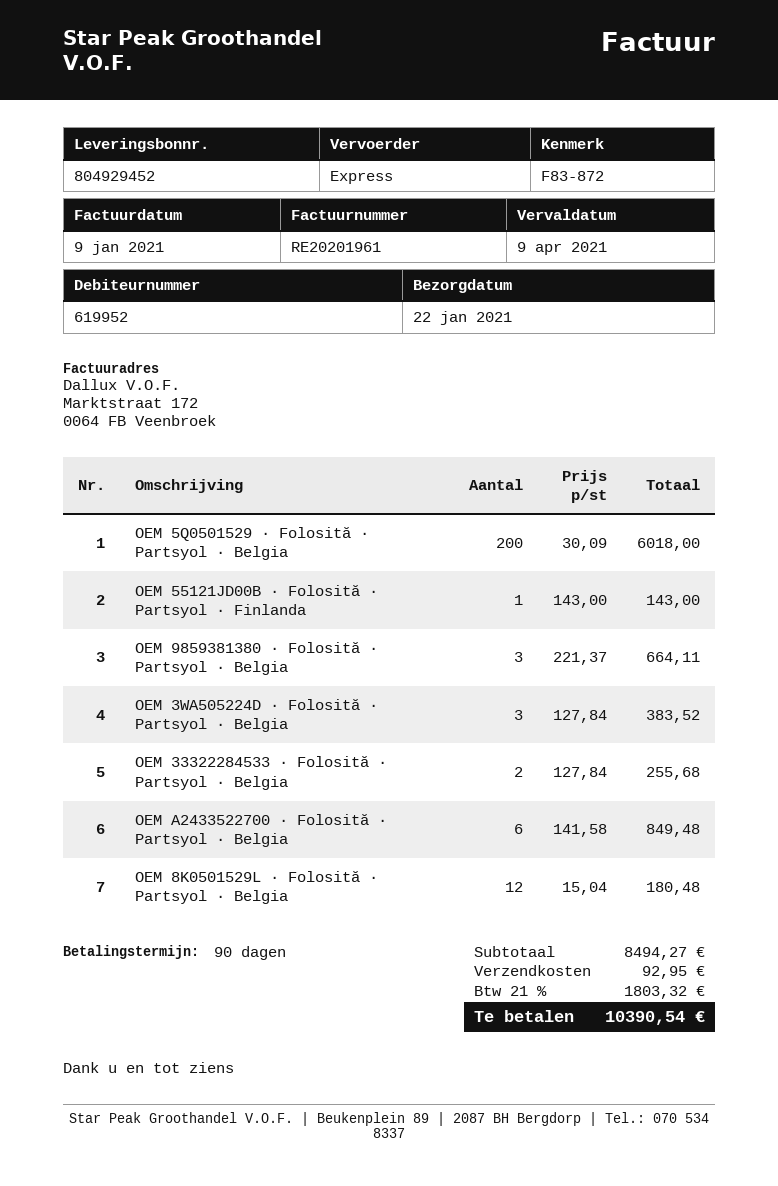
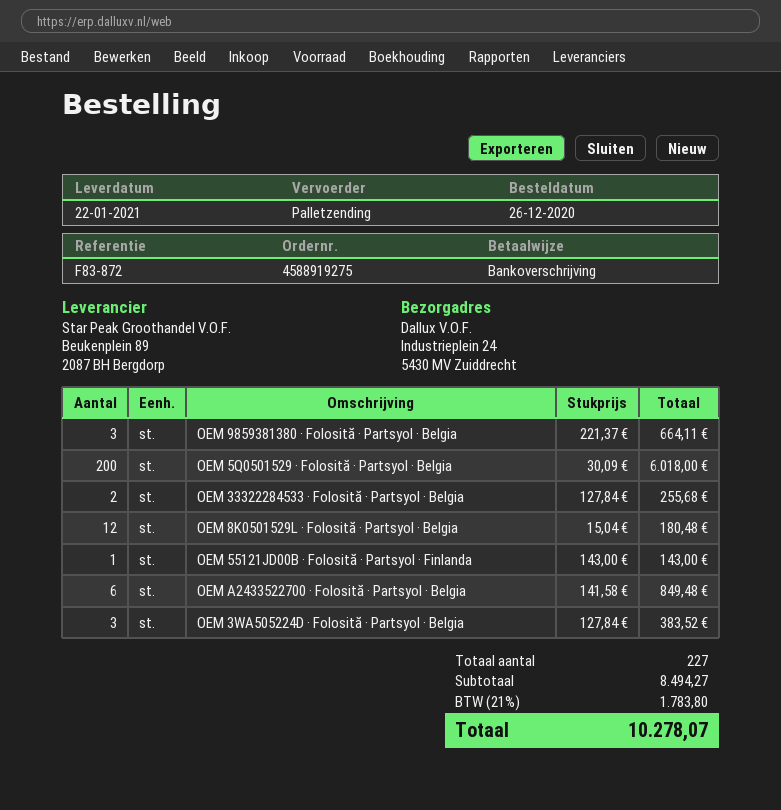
shipping method: express -> pallet freight
shipping: 92.95 -> none
tax: 21% = 1803.32 -> 21% = 1783.80
total: 10390.54 -> 10278.07

